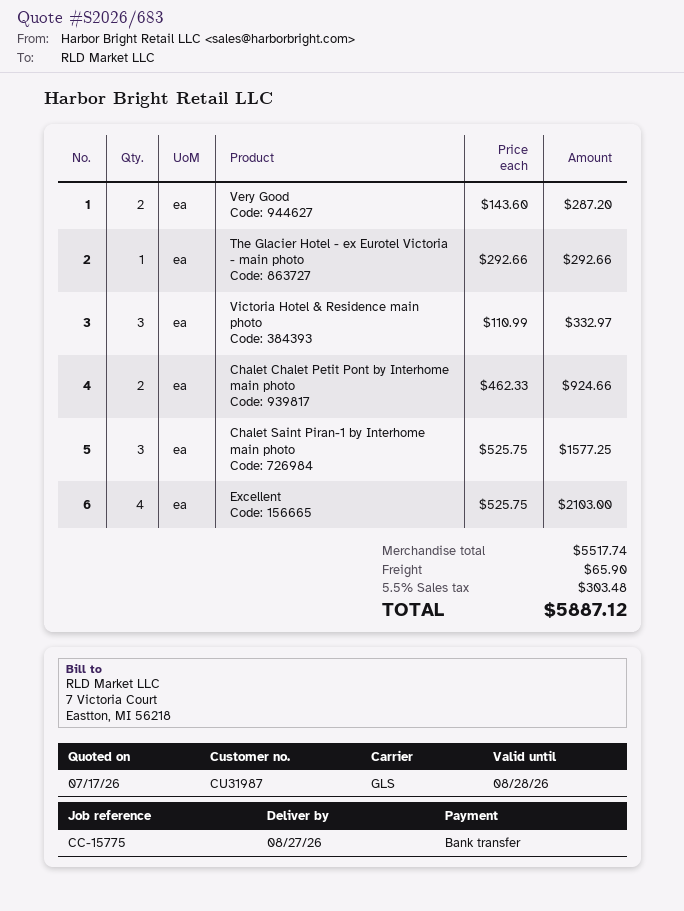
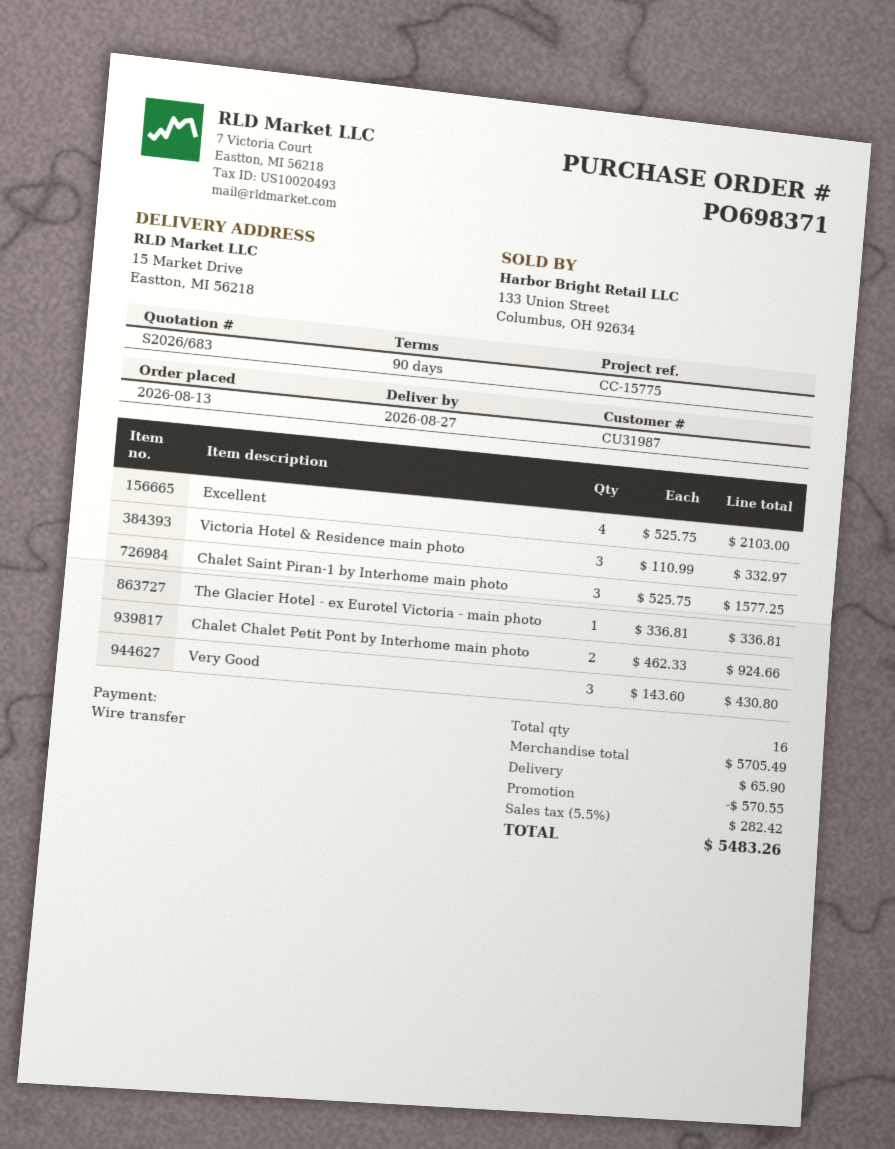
Very Good: 2 x 143.60 = 287.20 -> 3 x 143.60 = 430.80
The Glacier Hotel - ex Eurotel Victoria - main photo: 1 x 292.66 = 292.66 -> 1 x 336.81 = 336.81
subtotal: 5517.74 -> 5705.49
discount: none -> 570.55
tax: 5.5% = 303.48 -> 5.5% = 282.42
total: 5887.12 -> 5483.26

